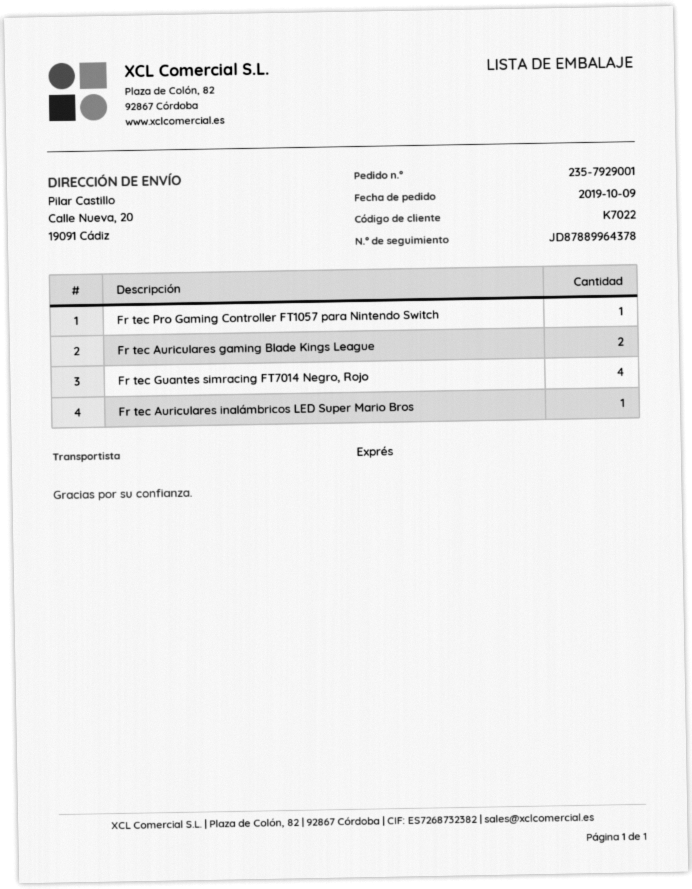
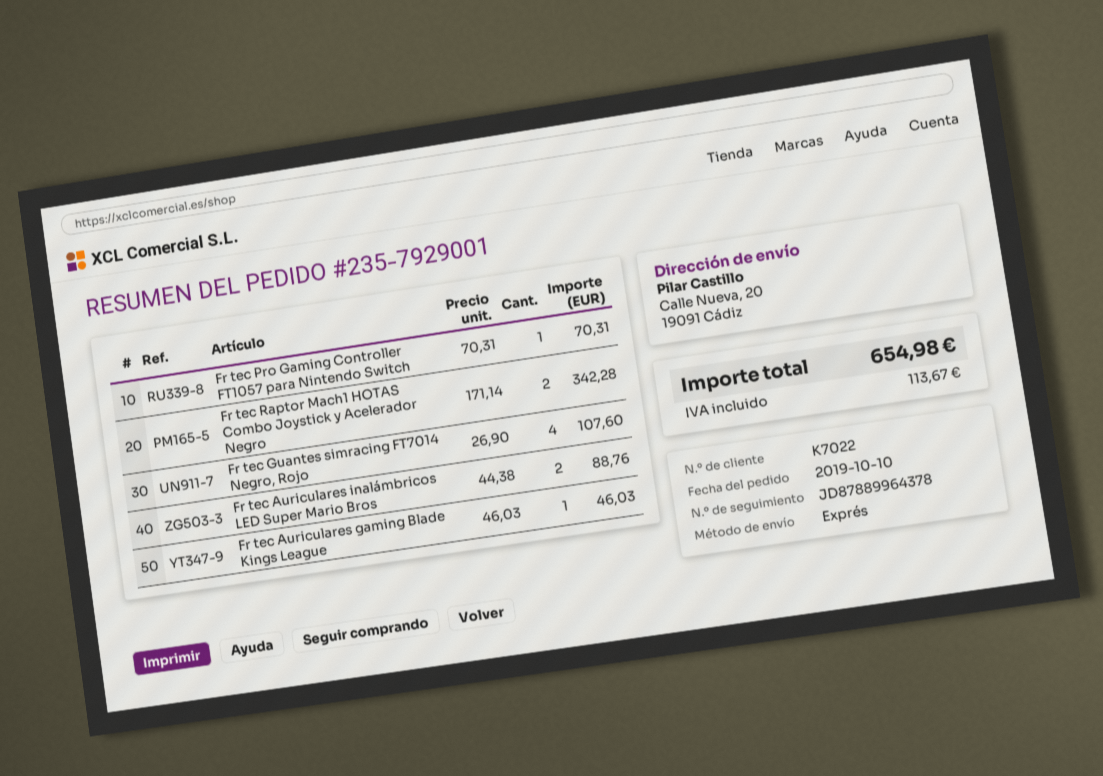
order date: 2019-10-09 -> 2019-10-10
Fr tec Auriculares gaming Blade Kings League: 2 -> 1
Fr tec Auriculares inalámbricos LED Super Mario Bros: 1 -> 2
Fr tec Raptor Mach1 HOTAS Combo Joystick y Acelerador Negro: none -> 2

